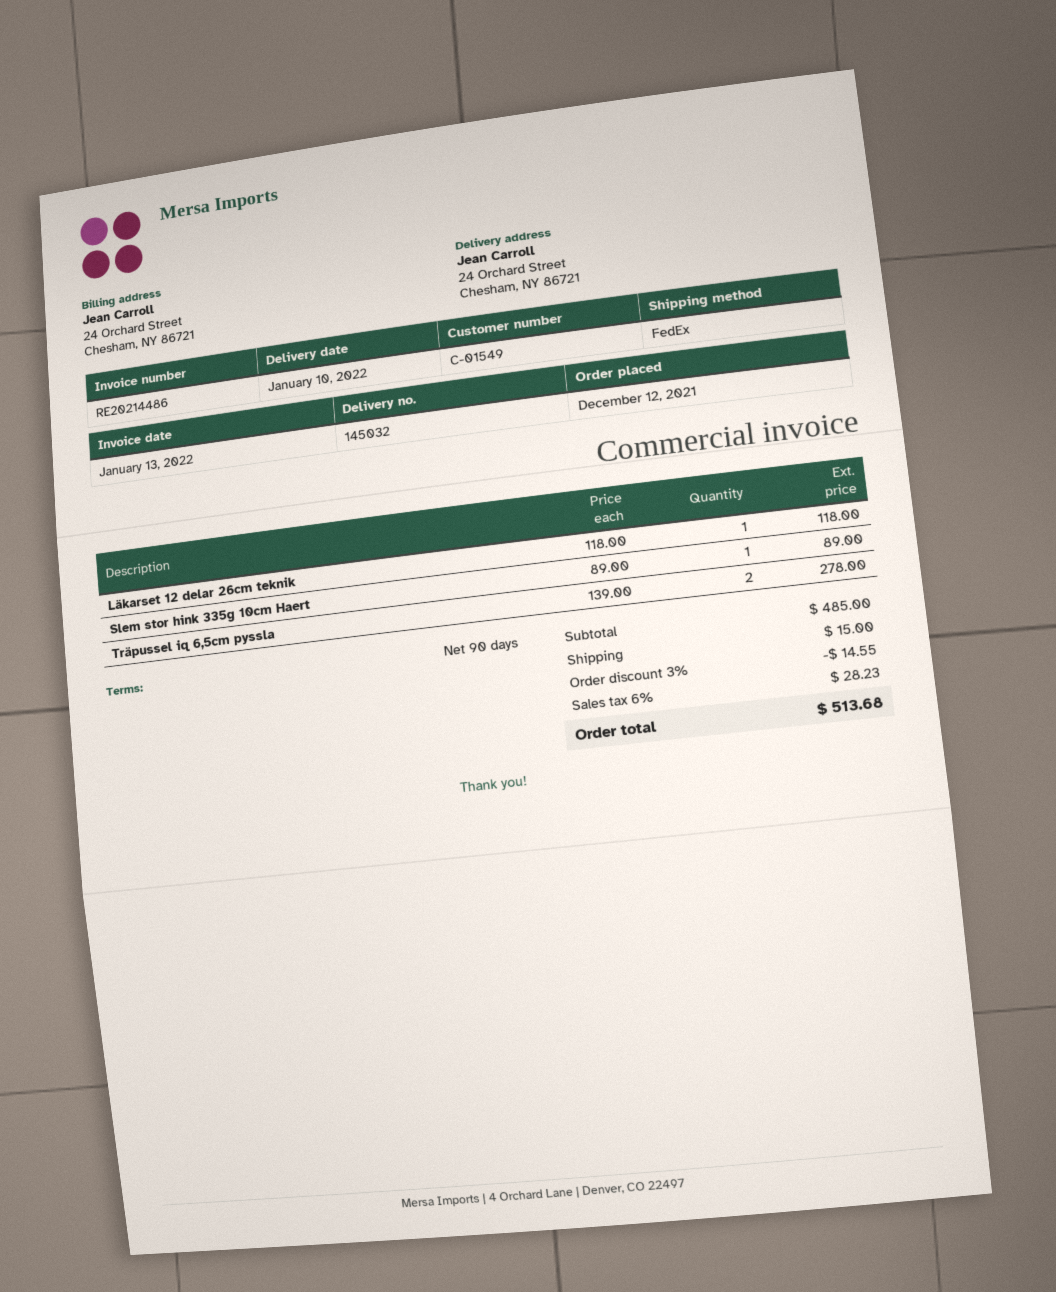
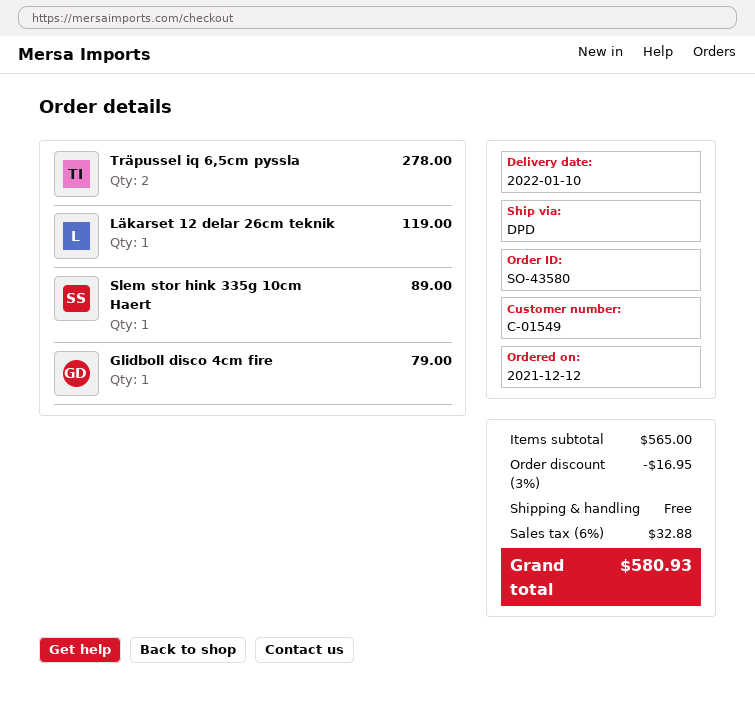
shipping method: FedEx -> DPD
Läkarset 12 delar 26cm teknik: 1 for 118.00 -> 1 for 119.00
Glidboll disco 4cm fire: none -> 1 for 79.00
subtotal: 485.00 -> 565.00
discount: 3% = 14.55 -> 3% = 16.95
shipping: 15.00 -> 0.00
tax: 6% = 28.23 -> 6% = 32.88
total: 513.68 -> 580.93

